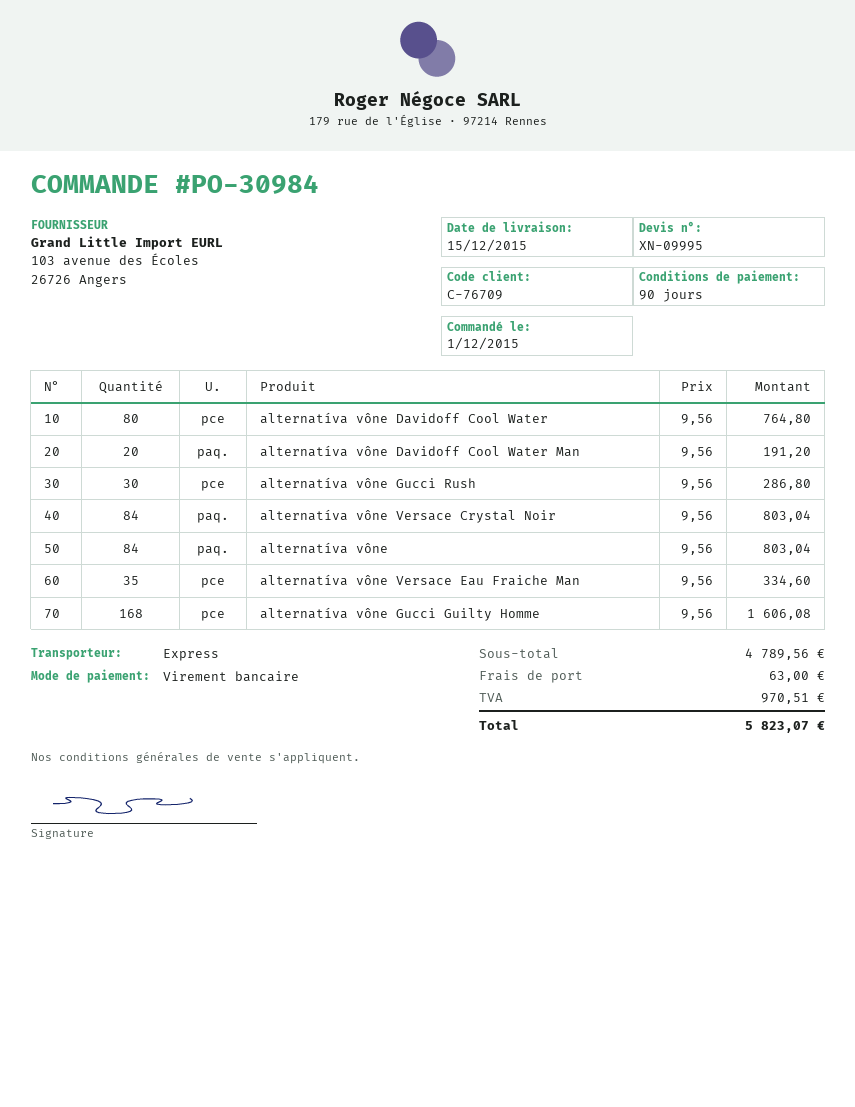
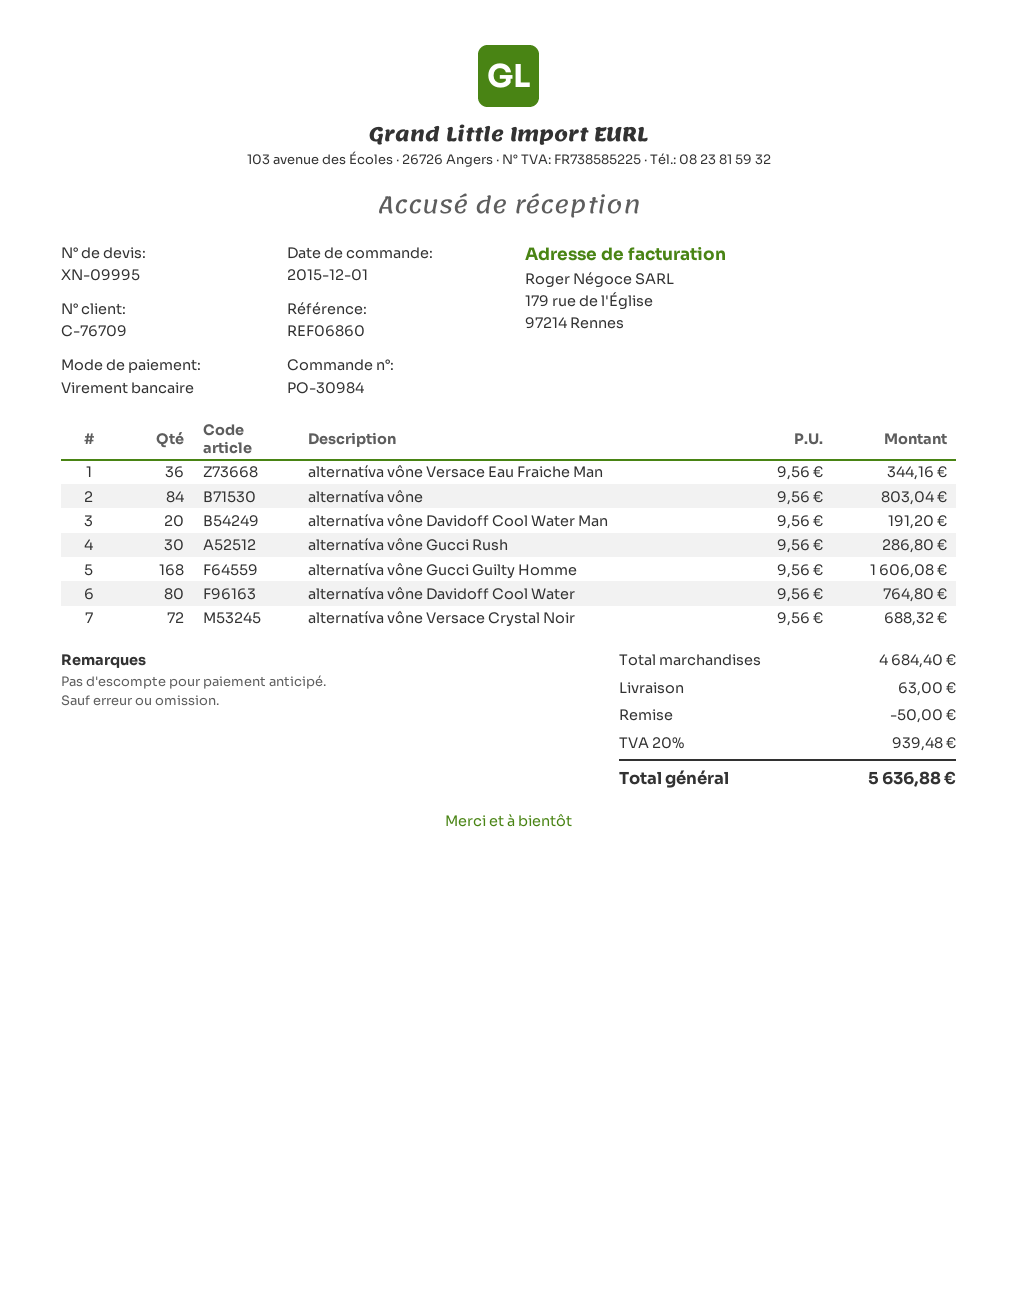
alternatíva vône Versace Crystal Noir: 84 x 9.56 = 803.04 -> 72 x 9.56 = 688.32
alternatíva vône Versace Eau Fraiche Man: 35 x 9.56 = 334.60 -> 36 x 9.56 = 344.16
subtotal: 4789.56 -> 4684.40
discount: none -> 50.00
tax: 970.51 -> 939.48
total: 5823.07 -> 5636.88

